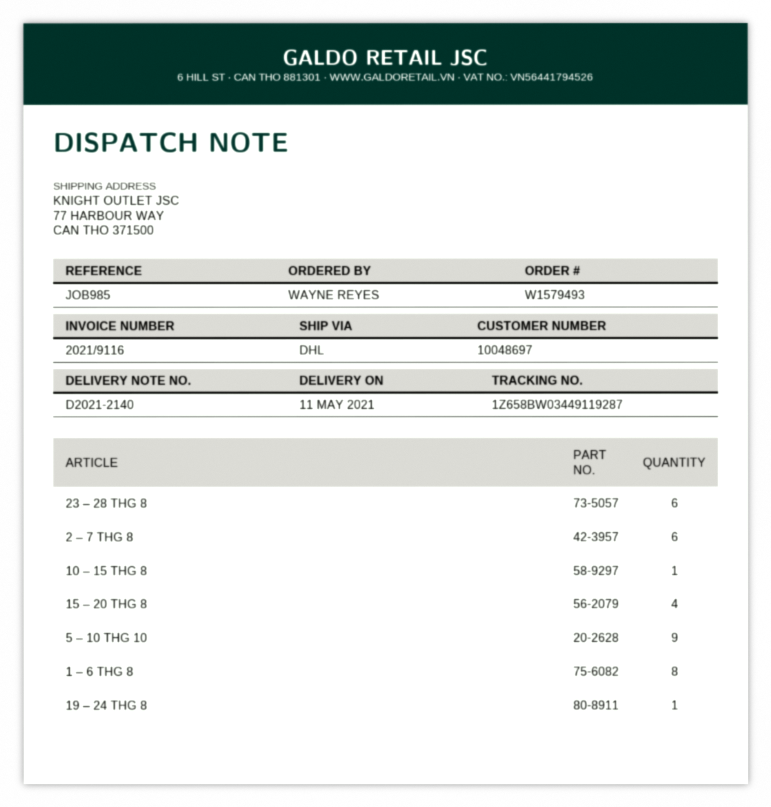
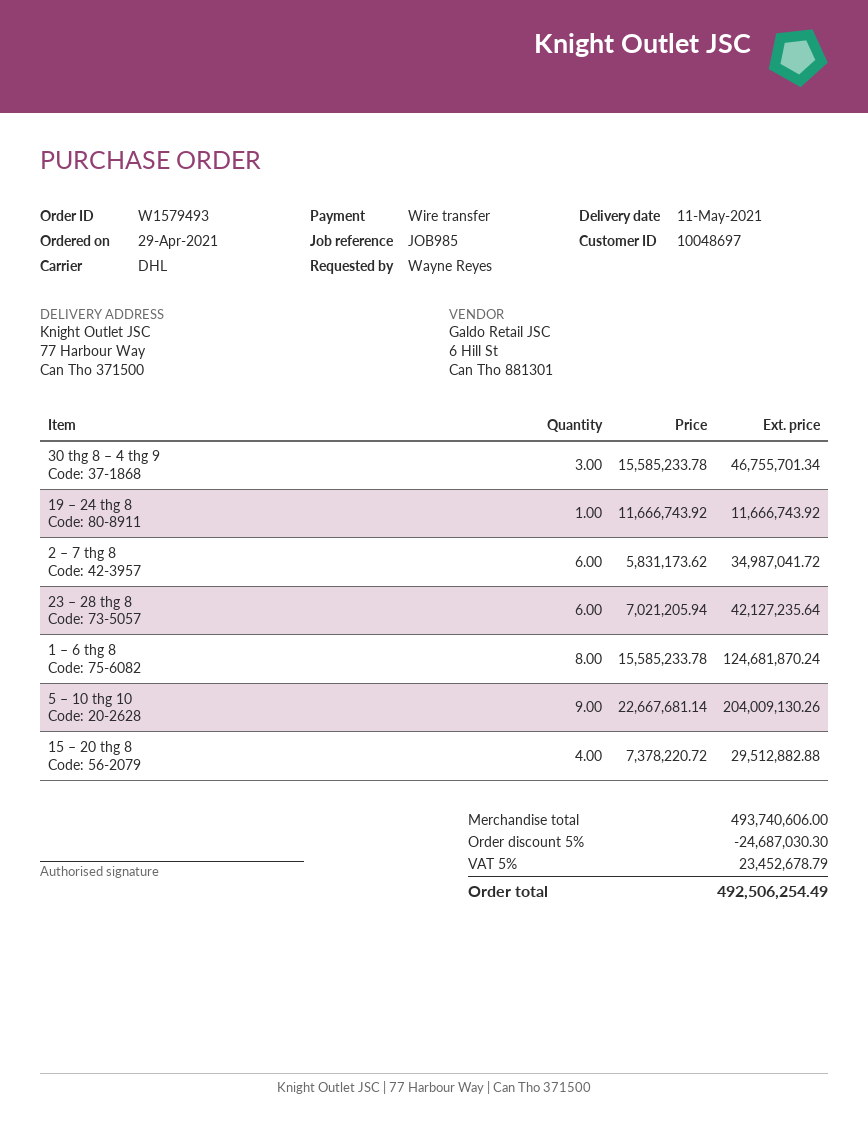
10 – 15 THG 8: 1 -> none
30 thg 8 – 4 thg 9: none -> 3

